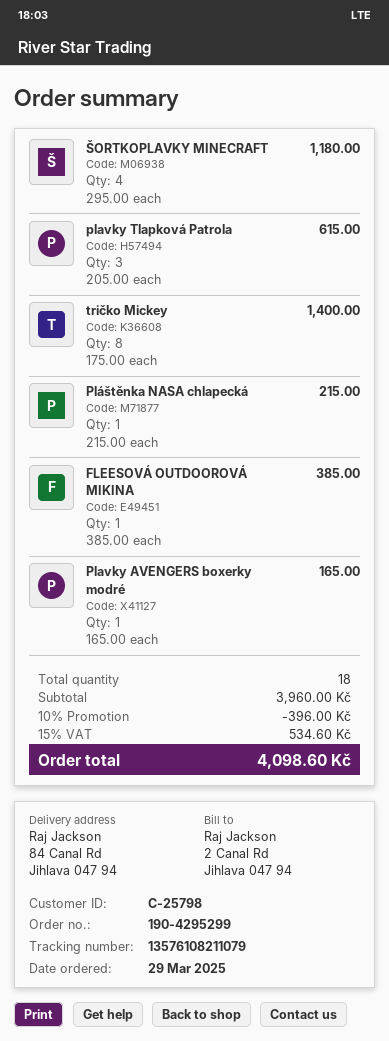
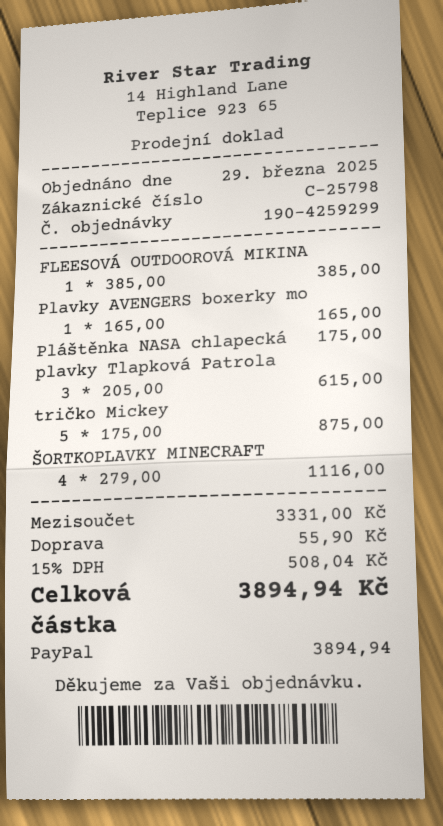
order number: 190-4295299 -> 190-4259299
ŠORTKOPLAVKY MINECRAFT: 4 x 295.00 = 1180.00 -> 4 x 279.00 = 1116.00
tričko Mickey: 8 x 175.00 = 1400.00 -> 5 x 175.00 = 875.00
Pláštěnka NASA chlapecká: 1 x 215.00 = 215.00 -> 1 x 175.00 = 175.00
subtotal: 3960.00 -> 3331.00
discount: 10% = 396.00 -> none
shipping: none -> 55.90
tax: 15% = 534.60 -> 15% = 508.04
total: 4098.60 -> 3894.94

